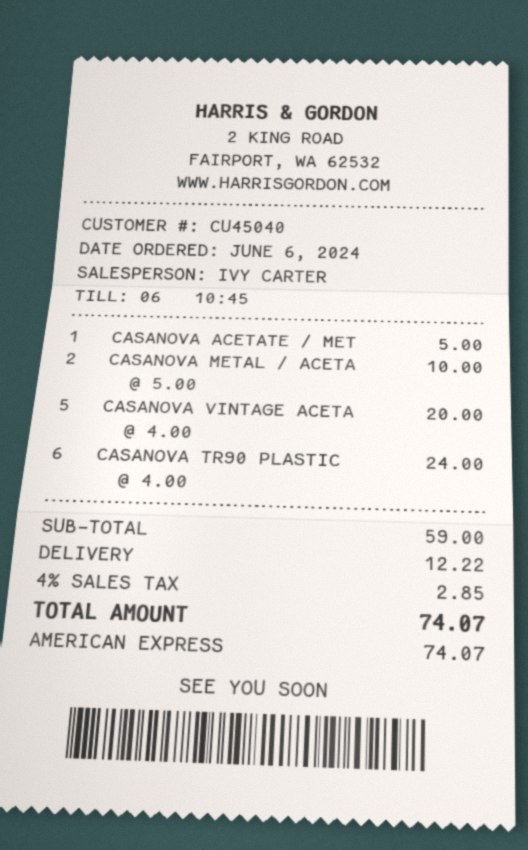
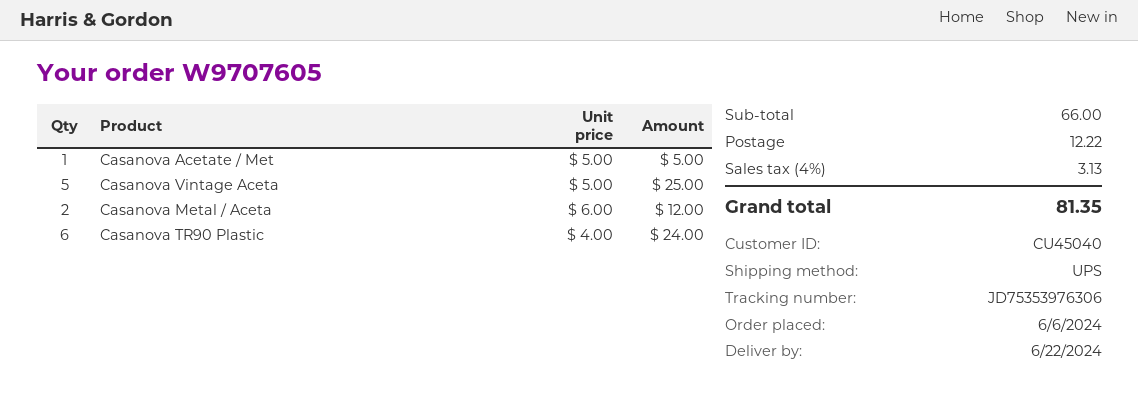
CASANOVA METAL / ACETA: 2 x 5.00 = 10.00 -> 2 x 6.00 = 12.00
CASANOVA VINTAGE ACETA: 5 x 4.00 = 20.00 -> 5 x 5.00 = 25.00
subtotal: 59.00 -> 66.00
tax: 4% = 2.85 -> 4% = 3.13
total: 74.07 -> 81.35

